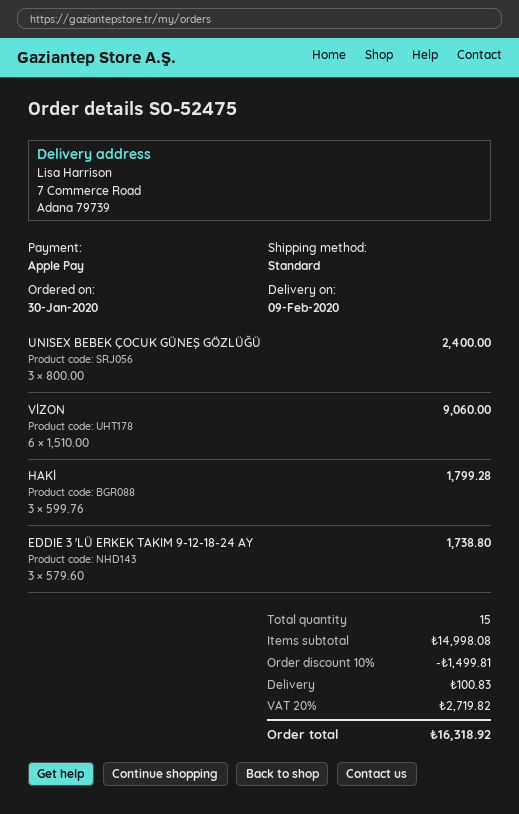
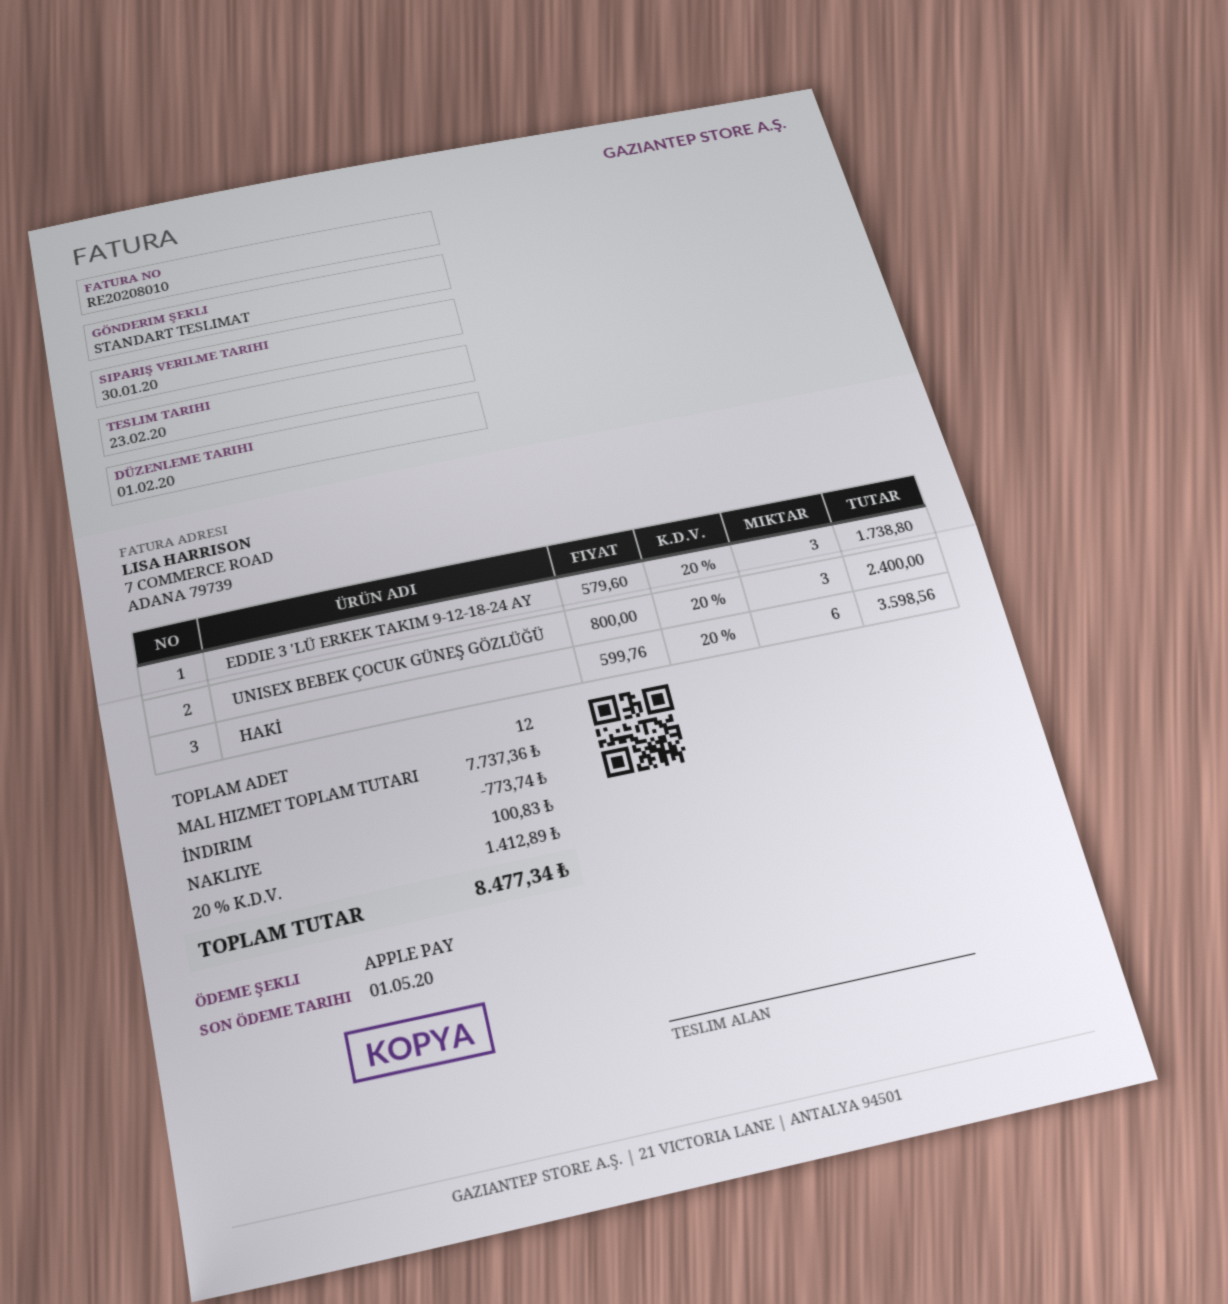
delivery date: 2020-02-09 -> 2020-02-23
VİZON: 6 x 1510.00 = 9060.00 -> none
HAKİ: 3 x 599.76 = 1799.28 -> 6 x 599.76 = 3598.56
total quantity: 15 -> 12
subtotal: 14998.08 -> 7737.36
discount: 1499.81 -> 773.74
tax: 20% = 2719.82 -> 20% = 1412.89
total: 16318.92 -> 8477.34

